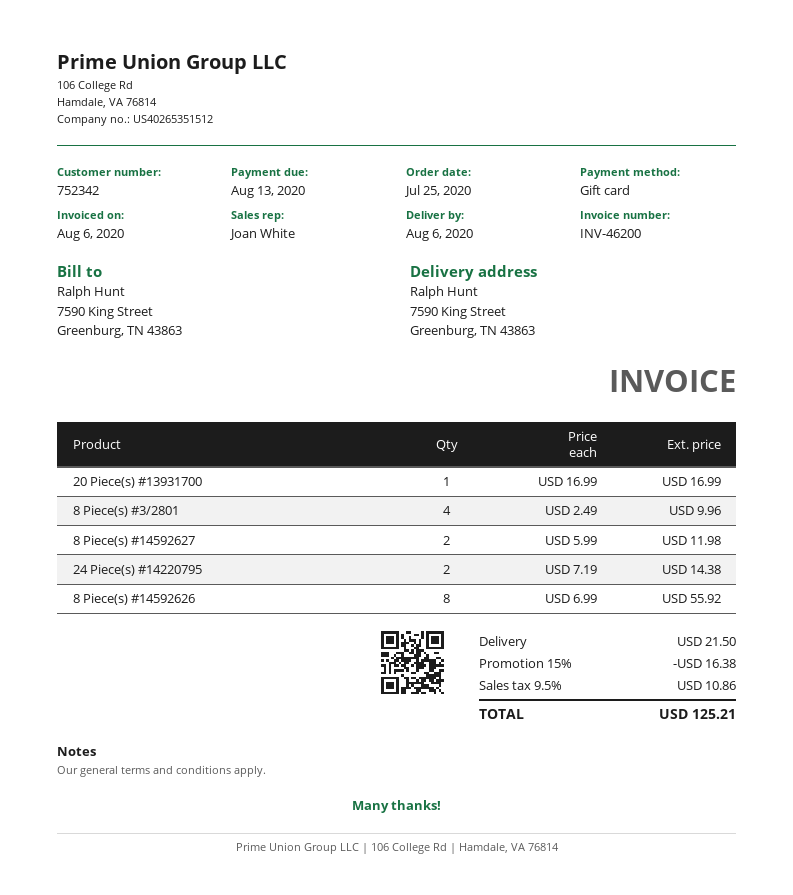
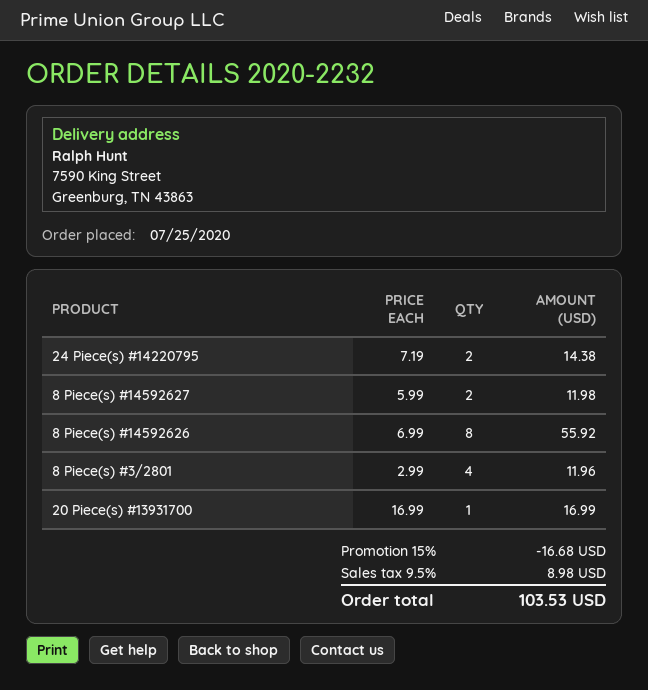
8 Piece(s) #3/2801: 4 x 2.49 = 9.96 -> 4 x 2.99 = 11.96
discount: 15% = 16.38 -> 15% = 16.68
shipping: 21.50 -> none
tax: 9.5% = 10.86 -> 9.5% = 8.98
total: 125.21 -> 103.53

